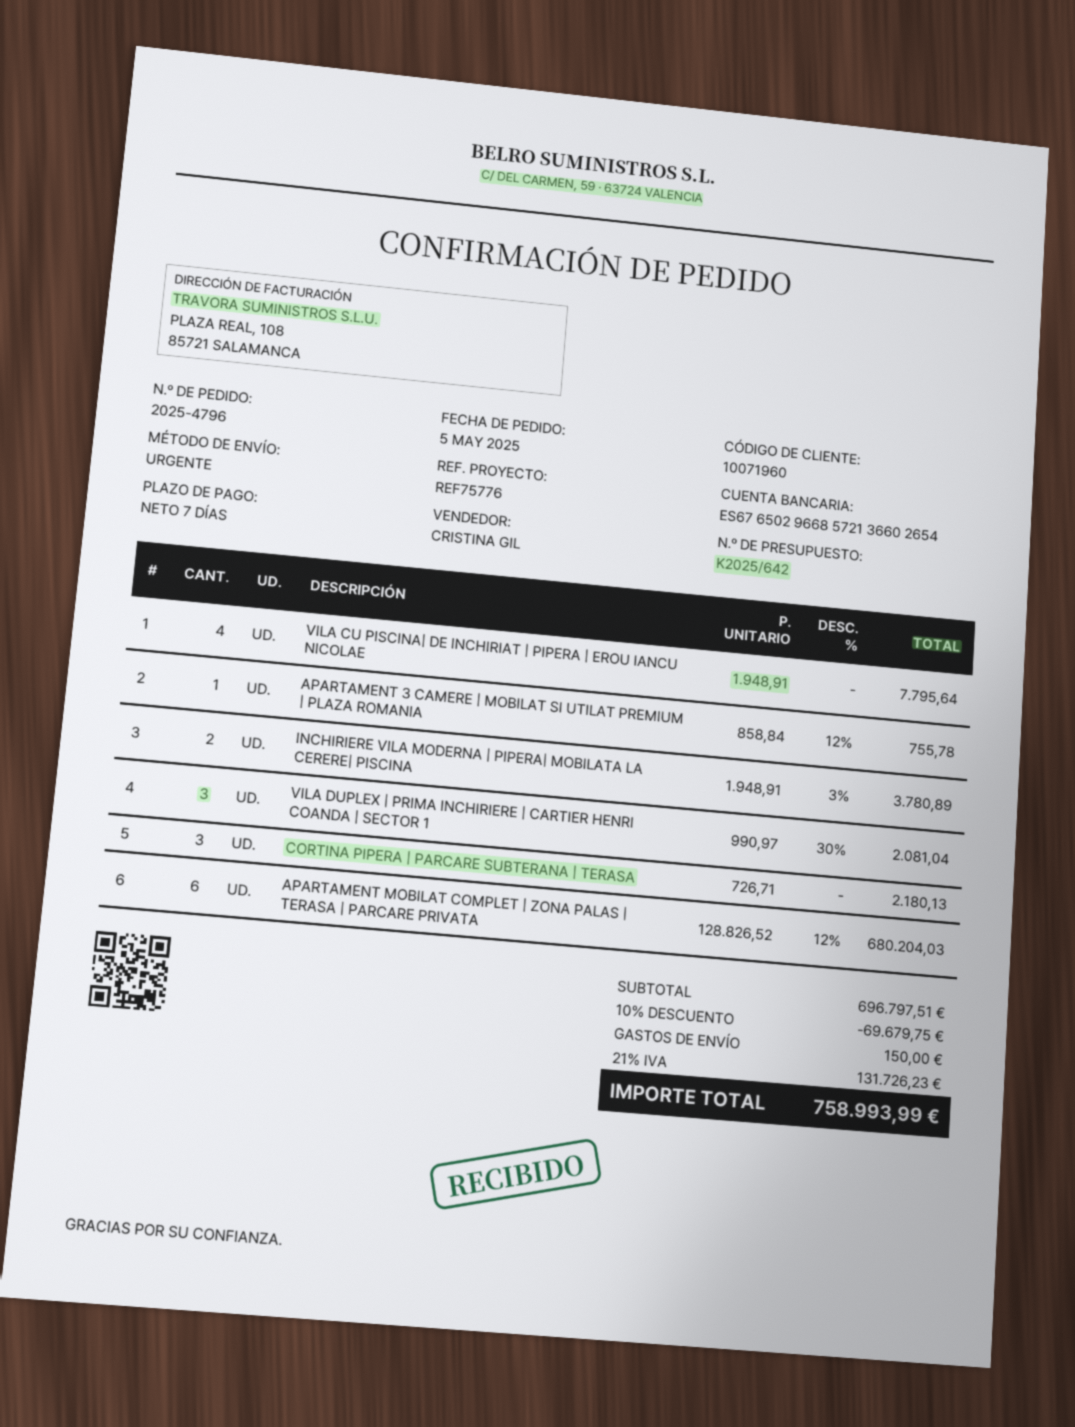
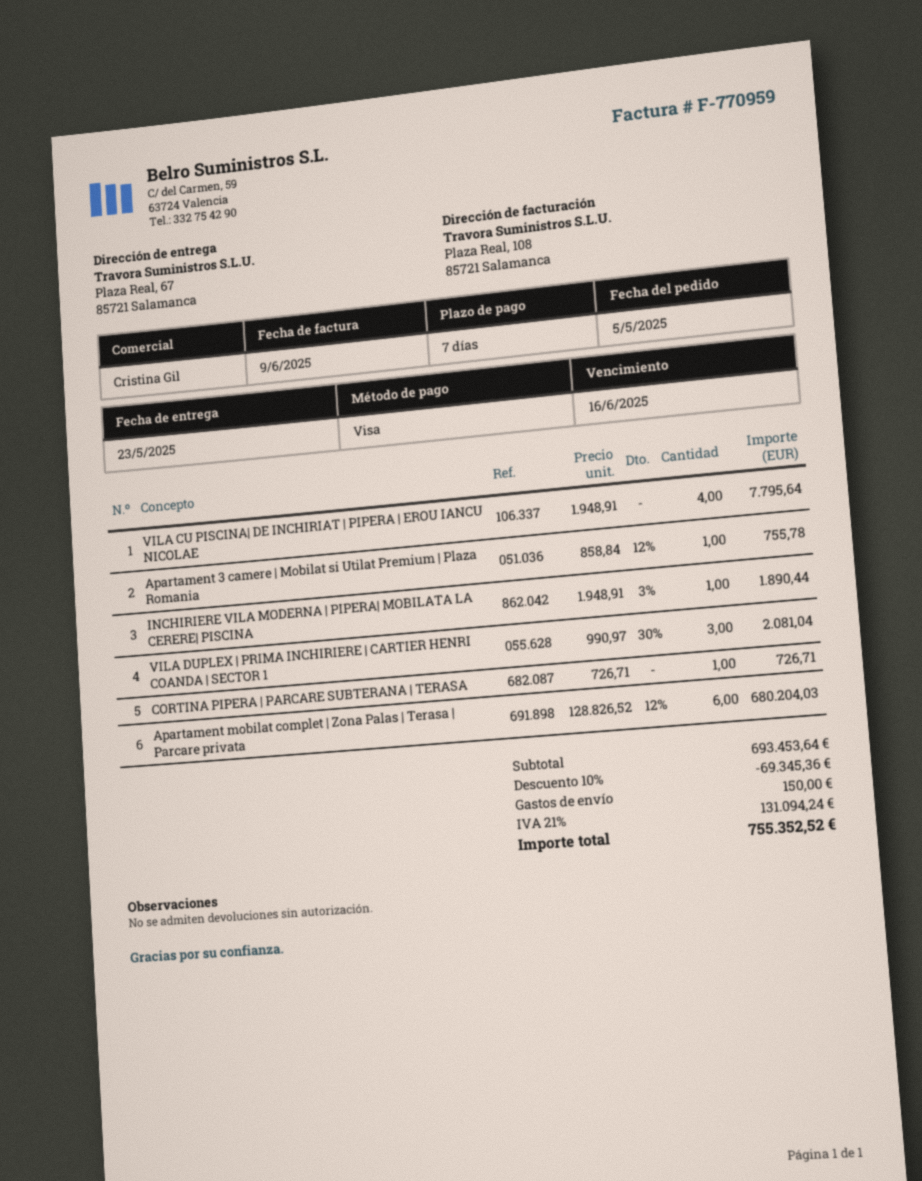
INCHIRIERE VILA MODERNA | PIPERA| MOBILATA LA CERERE| PISCINA: 2 x 1948.91 - 3% = 3780.89 -> 1 x 1948.91 - 3% = 1890.44
CORTINA PIPERA | PARCARE SUBTERANA | TERASA: 3 x 726.71 = 2180.13 -> 1 x 726.71 = 726.71
subtotal: 696797.51 -> 693453.64
discount: 10% = 69679.75 -> 10% = 69345.36
tax: 21% = 131726.23 -> 21% = 131094.24
total: 758993.99 -> 755352.52

